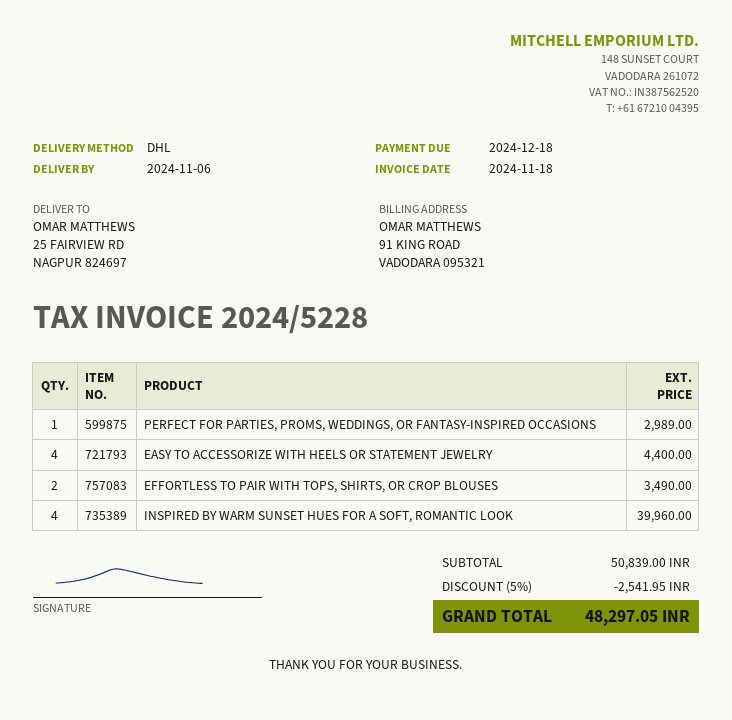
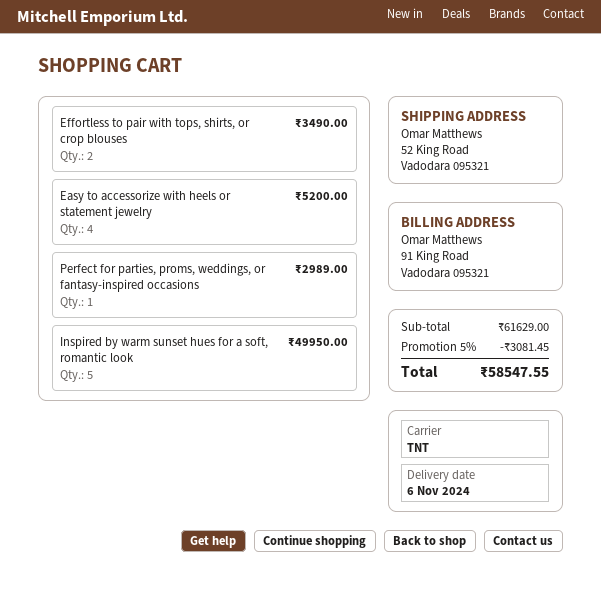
shipping method: DHL -> TNT
ship to: 25 FAIRVIEW RD, NAGPUR 824697 -> 52 King Road, Vadodara 095321
EASY TO ACCESSORIZE WITH HEELS OR STATEMENT JEWELRY: 4 for 4400.00 -> 4 for 5200.00
INSPIRED BY WARM SUNSET HUES FOR A SOFT, ROMANTIC LOOK: 4 for 39960.00 -> 5 for 49950.00
subtotal: 50839.00 -> 61629.00
discount: 5% = 2541.95 -> 5% = 3081.45
total: 48297.05 -> 58547.55

